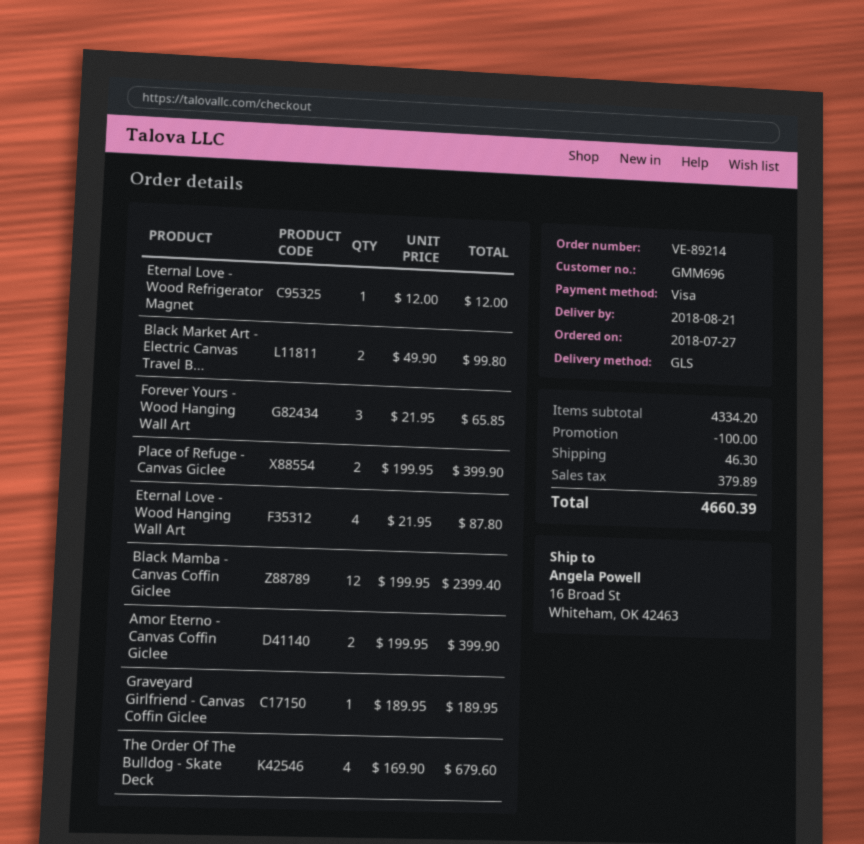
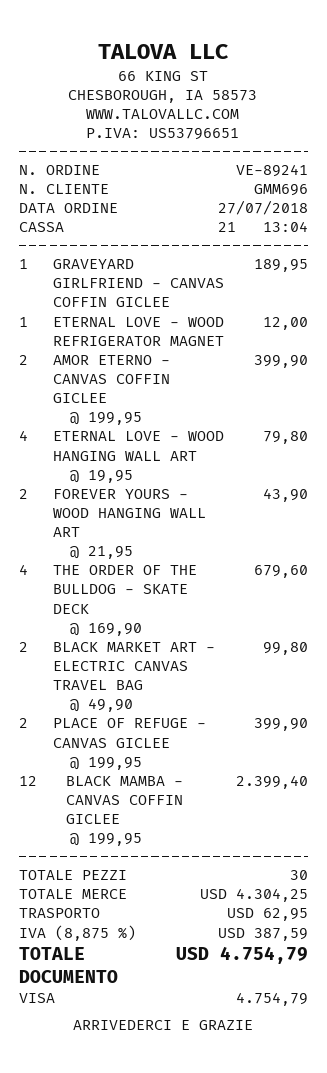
order number: VE-89214 -> VE-89241
Forever Yours - Wood Hanging Wall Art: 3 x 21.95 = 65.85 -> 2 x 21.95 = 43.90
Eternal Love - Wood Hanging Wall Art: 4 x 21.95 = 87.80 -> 4 x 19.95 = 79.80
subtotal: 4334.20 -> 4304.25
discount: 100.00 -> none
shipping: 46.30 -> 62.95
tax: 379.89 -> 387.59
total: 4660.39 -> 4754.79

